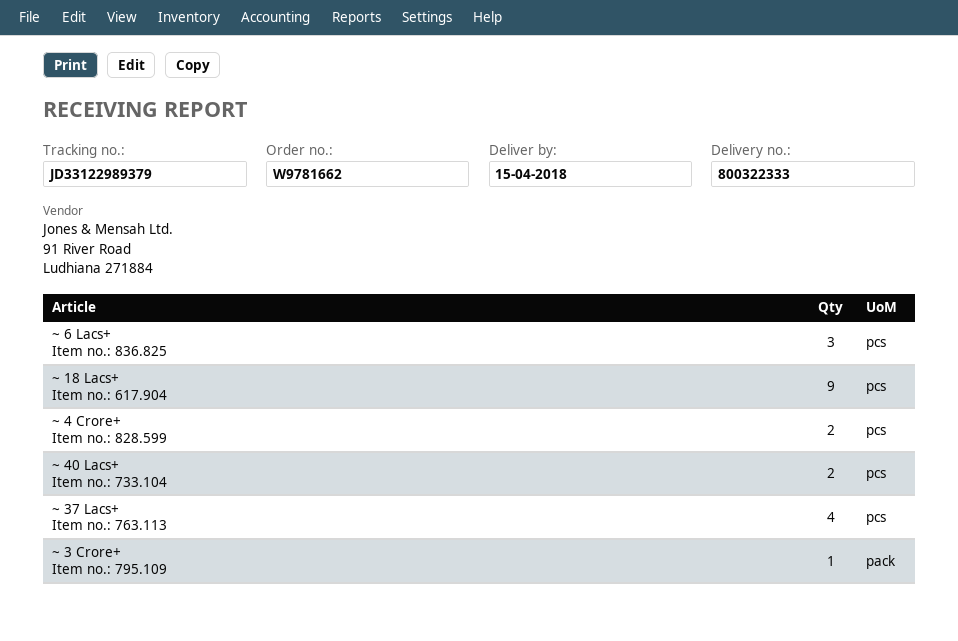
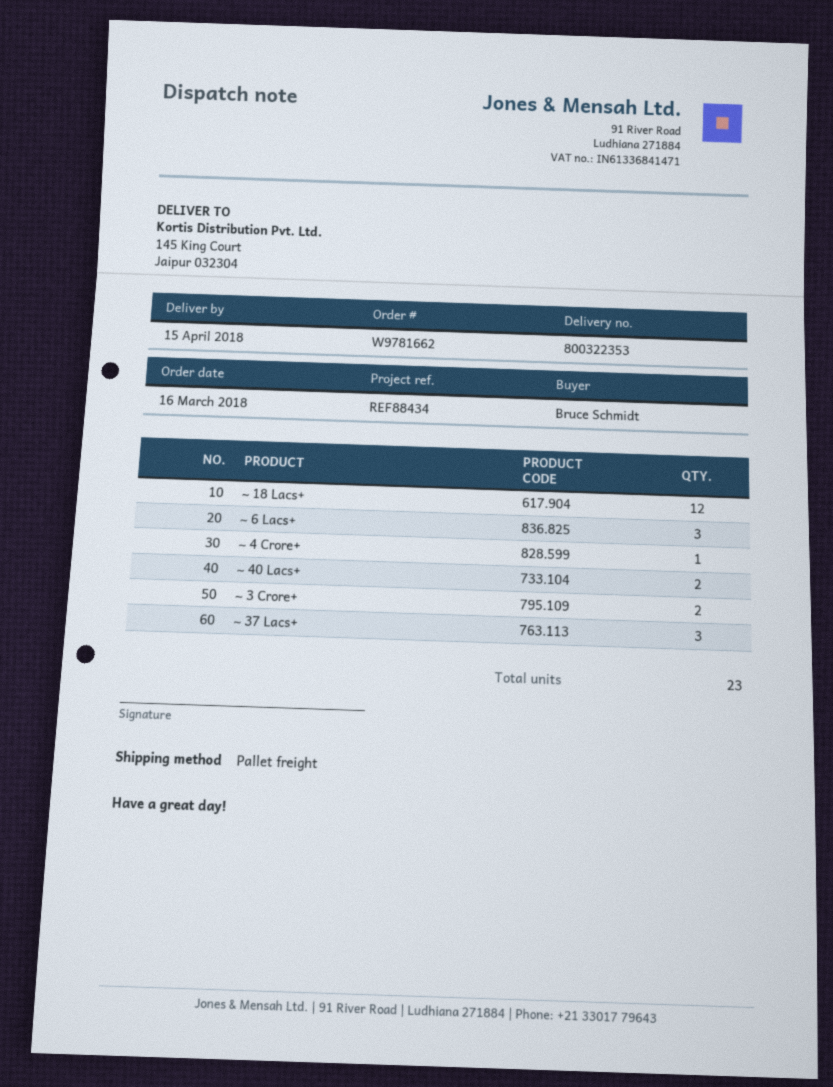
delivery note number: 800322333 -> 800322353
~ 18 Lacs+: 9 -> 12
~ 4 Crore+: 2 -> 1
~ 37 Lacs+: 4 -> 3
~ 3 Crore+: 1 -> 2

